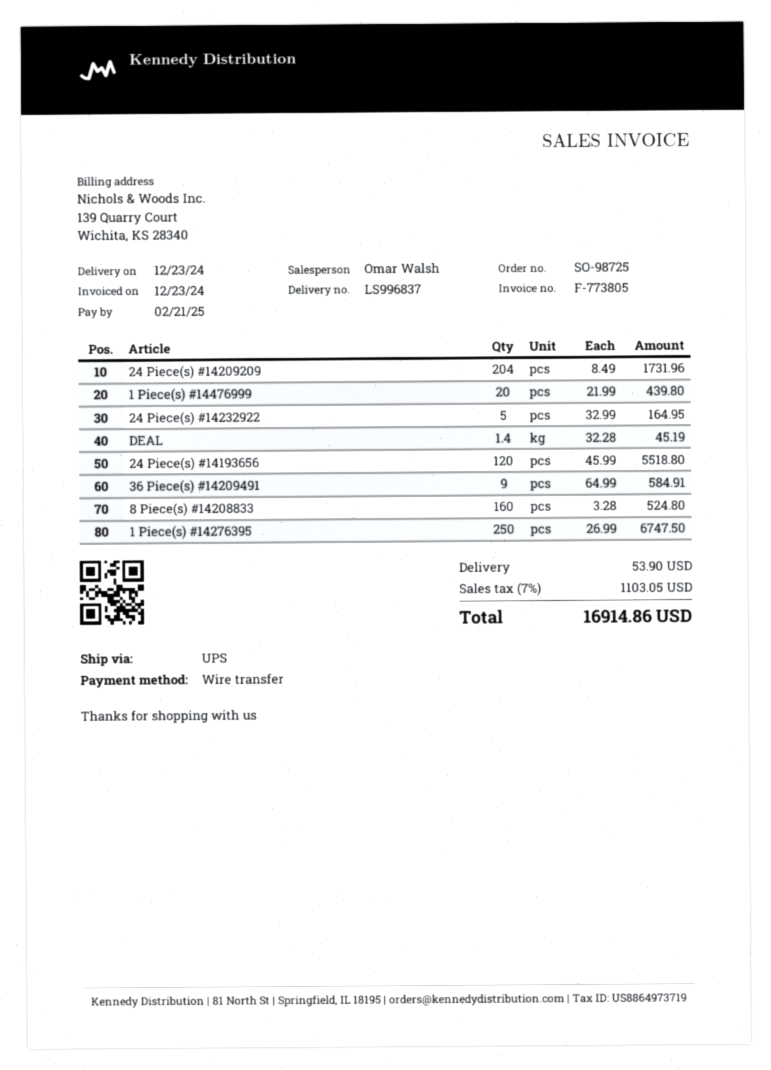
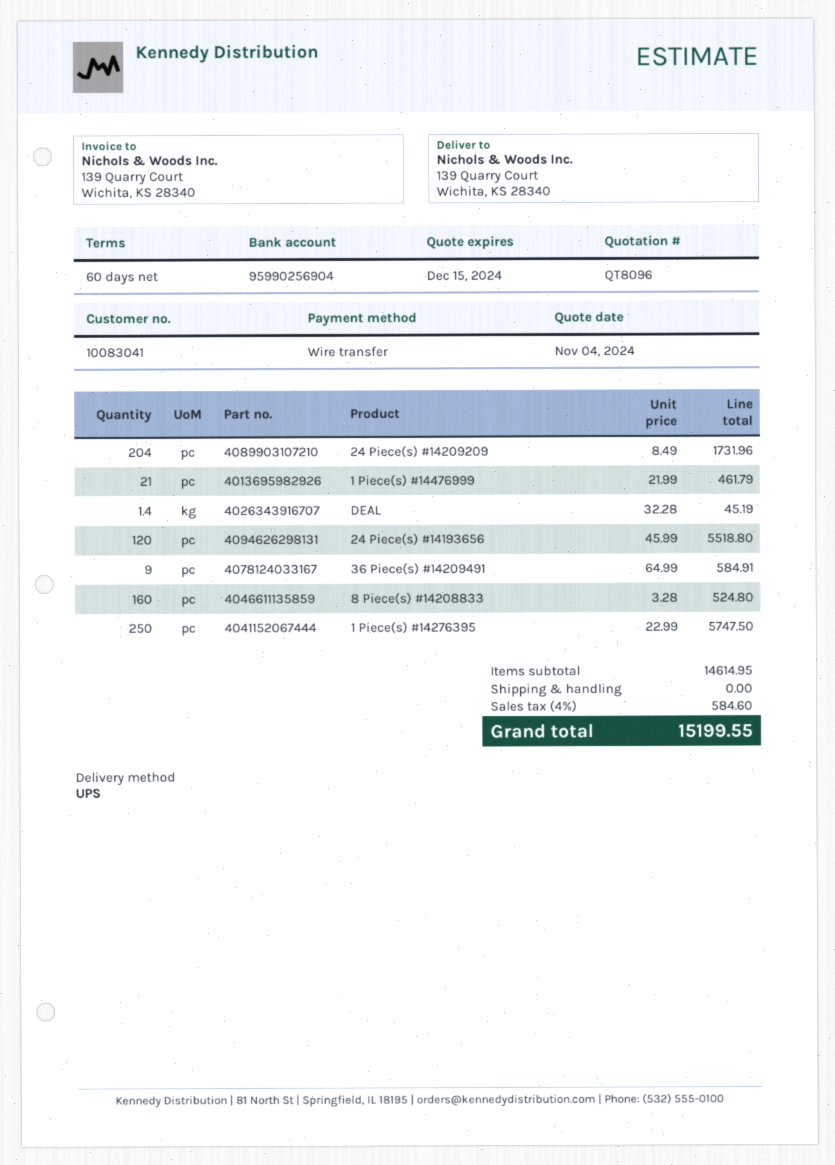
1 Piece(s) #14476999: 20 x 21.99 = 439.80 -> 21 x 21.99 = 461.79
24 Piece(s) #14232922: 5 x 32.99 = 164.95 -> none
1 Piece(s) #14276395: 250 x 26.99 = 6747.50 -> 250 x 22.99 = 5747.50
shipping: 53.90 -> 0.00
tax: 7% = 1103.05 -> 4% = 584.60
total: 16914.86 -> 15199.55

